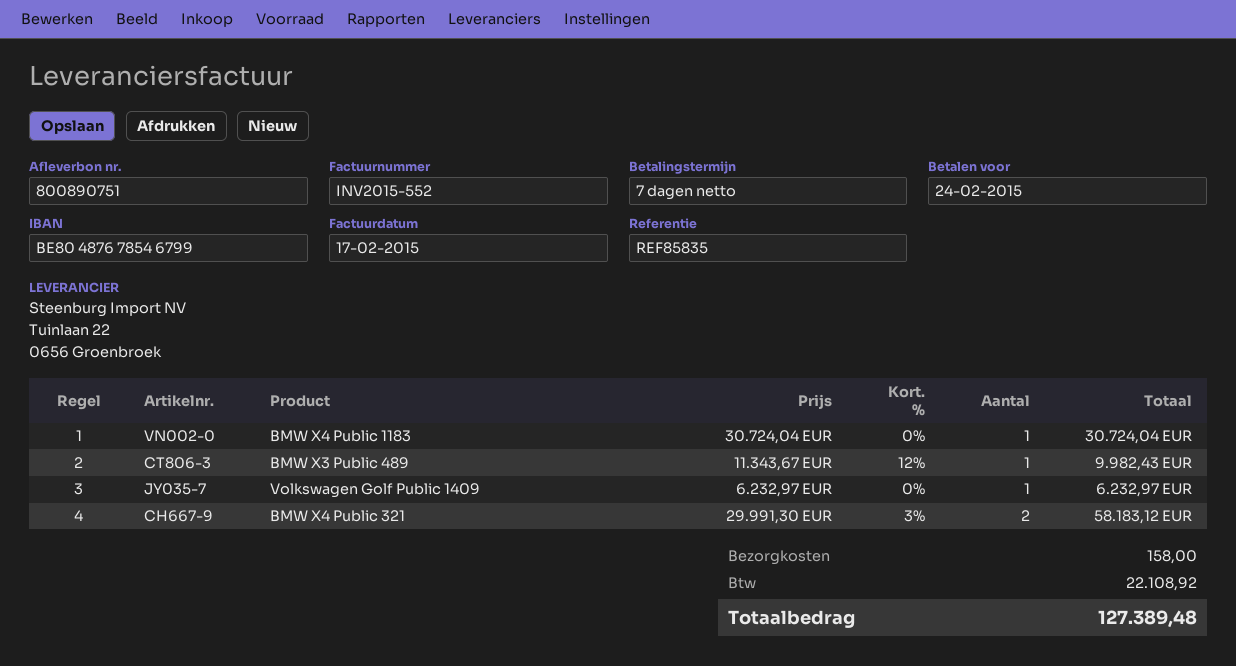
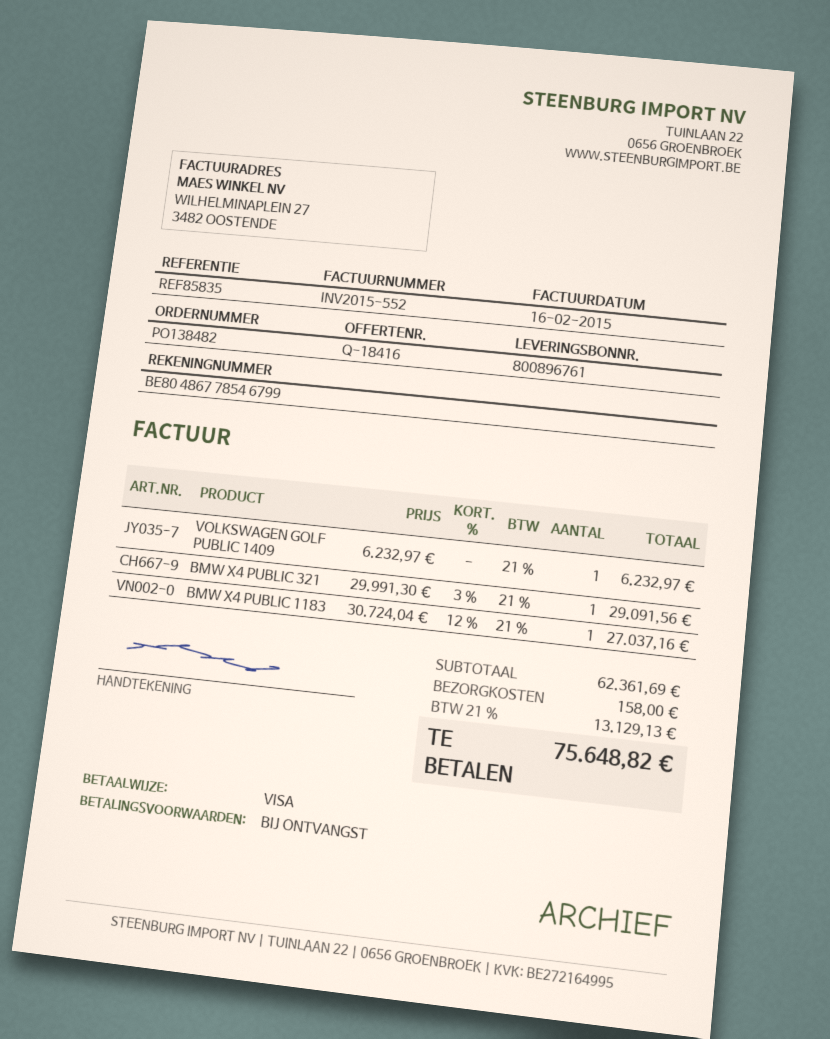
delivery note number: 800890751 -> 800896761
invoice date: 2015-02-17 -> 2015-02-16
payment terms: 7 days -> on receipt
bank account: BE80487678546799 -> BE80486778546799
BMW X4 Public 1183: 1 x 30724.04 = 30724.04 -> 1 x 30724.04 - 12% = 27037.16
BMW X3 Public 489: 1 x 11343.67 - 12% = 9982.43 -> none
BMW X4 Public 321: 2 x 29991.30 - 3% = 58183.12 -> 1 x 29991.30 - 3% = 29091.56
tax: 22108.92 -> 13129.13
total: 127389.48 -> 75648.82

